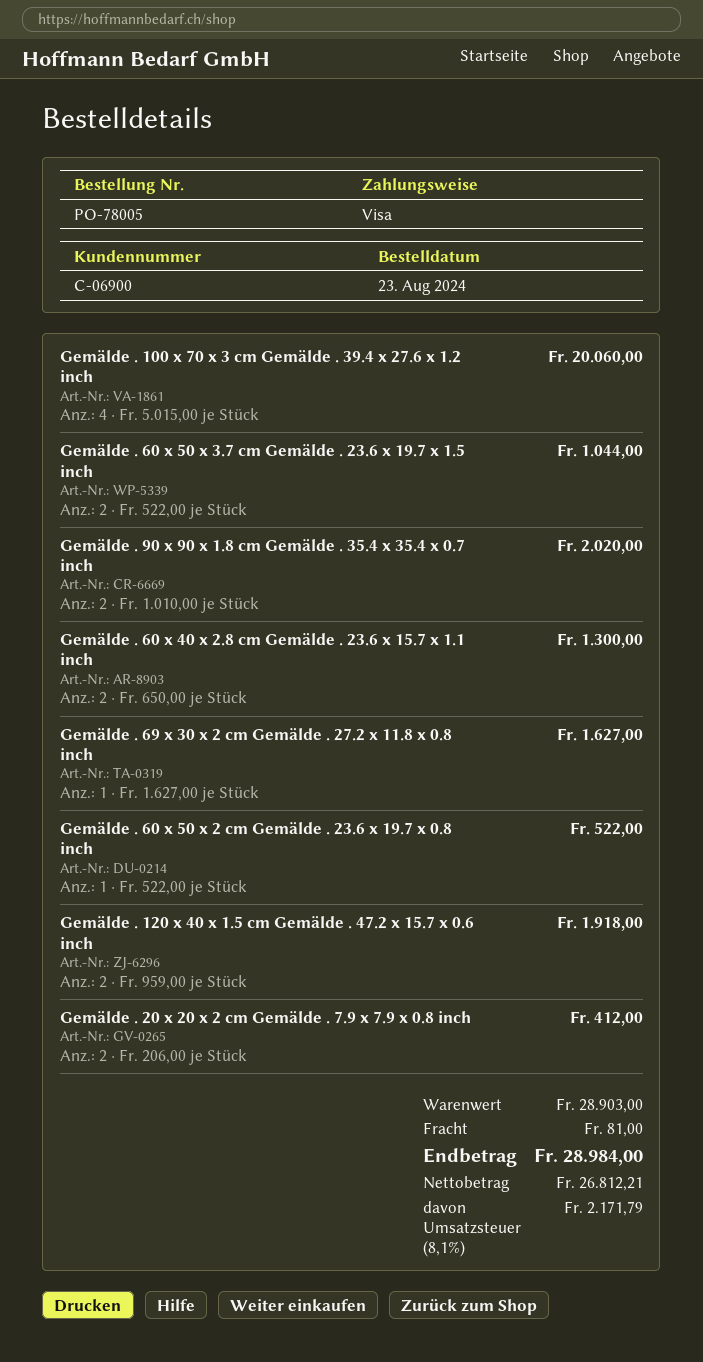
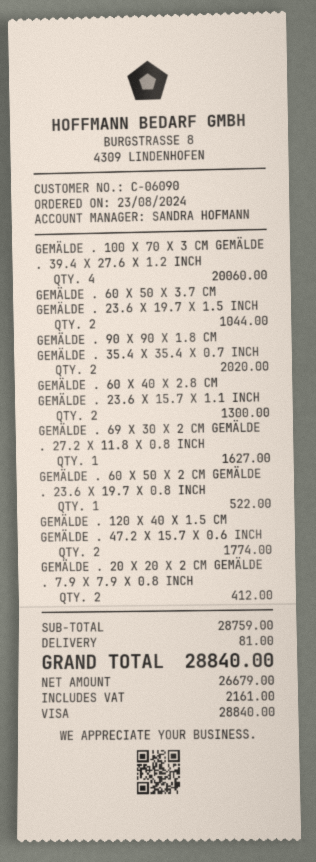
customer number: C-06900 -> C-06090
Gemälde . 120 x 40 x 1.5 cm Gemälde . 47.2 x 15.7 x 0.6 inch: 2 for 1918.00 -> 2 for 1774.00
subtotal: 28903.00 -> 28759.00
net: 26812.21 -> 26679.00
tax: 2171.79 -> 2161.00
total: 28984.00 -> 28840.00

